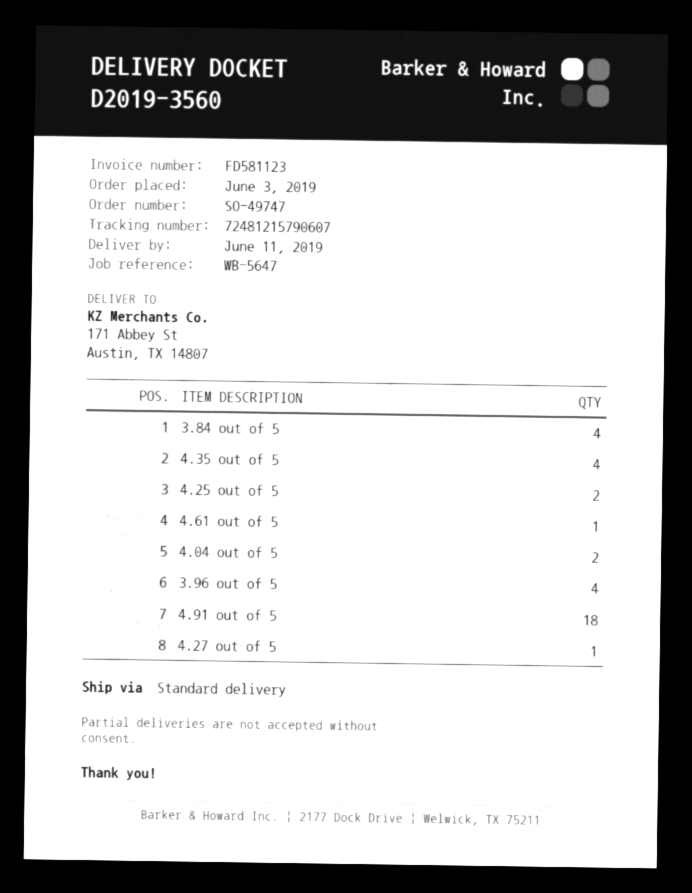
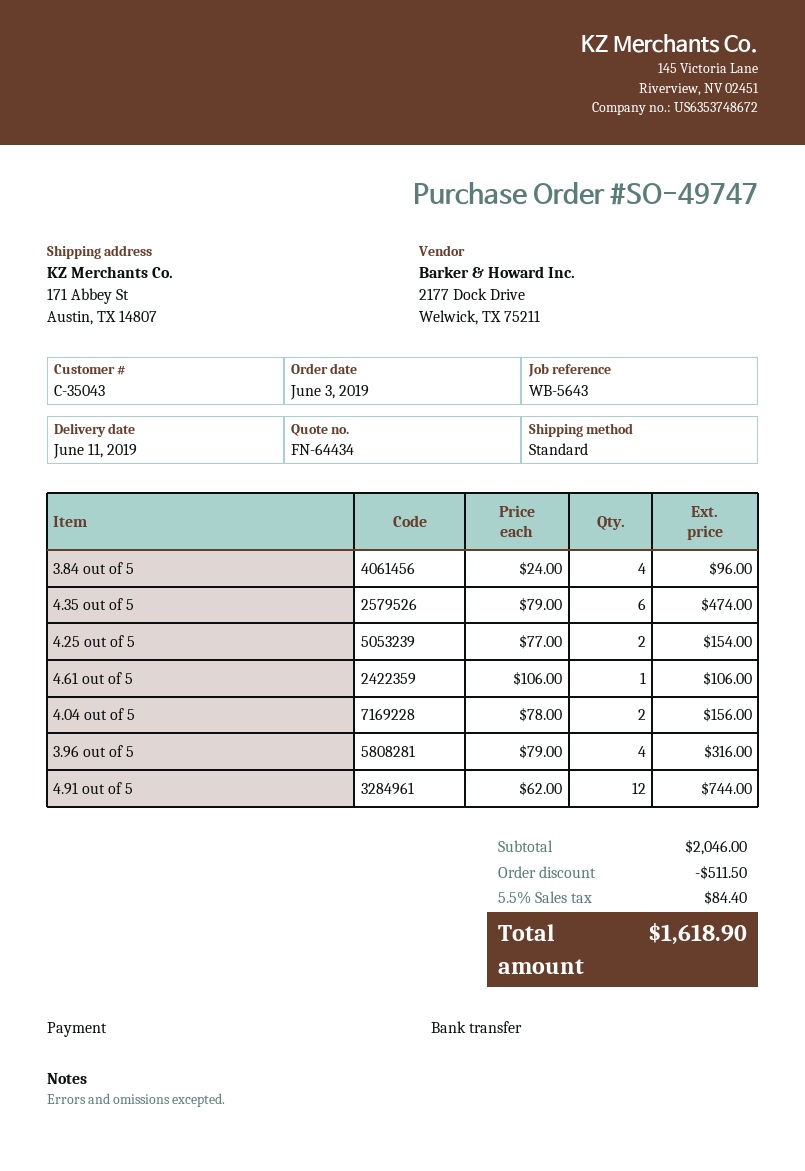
reference: WB-5647 -> WB-5643
4.35 out of 5: 4 -> 6
4.91 out of 5: 18 -> 12
4.27 out of 5: 1 -> none

